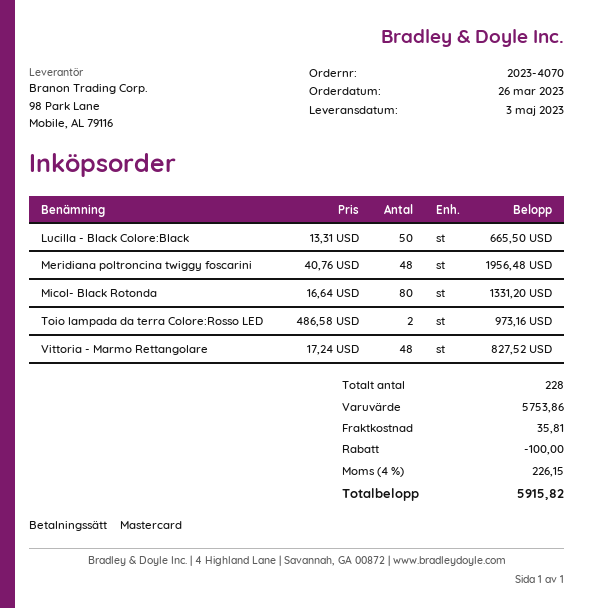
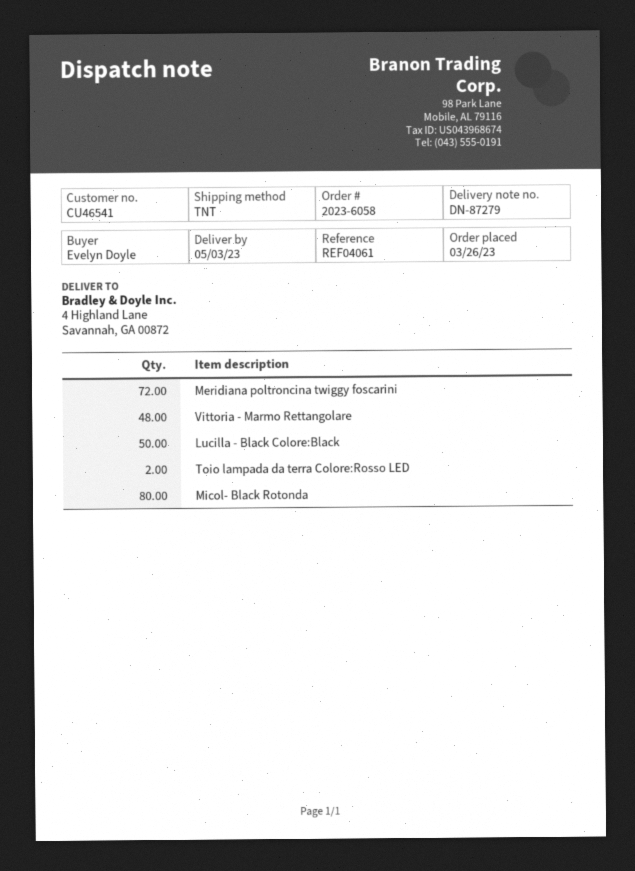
order number: 2023-4070 -> 2023-6058
Meridiana poltroncina twiggy foscarini: 48 -> 72

